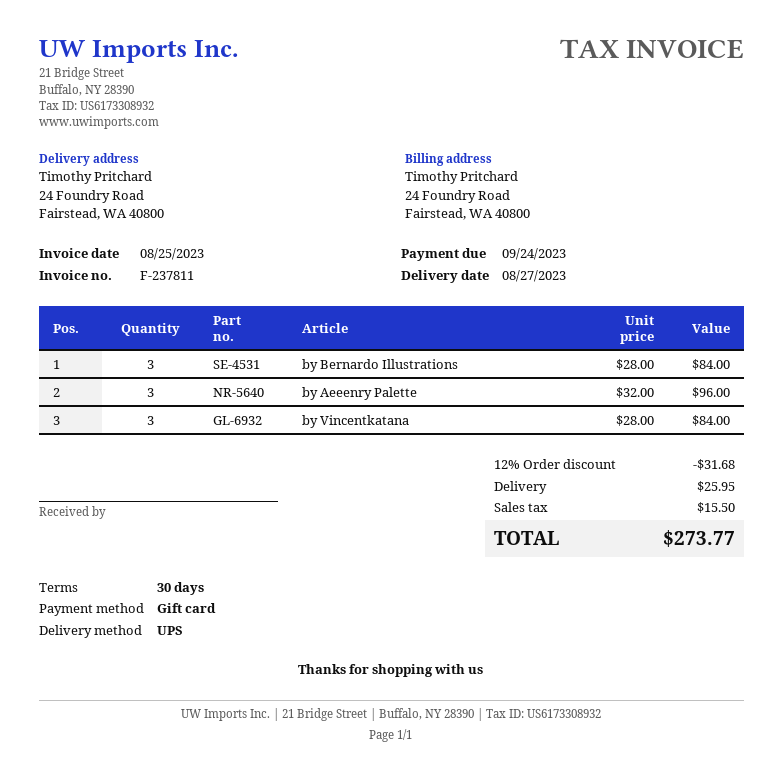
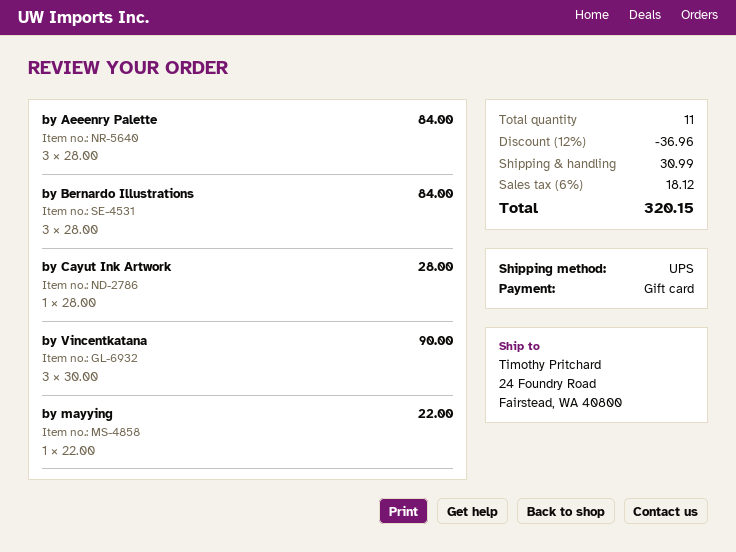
by Aeeenry Palette: 3 x 32.00 = 96.00 -> 3 x 28.00 = 84.00
by Vincentkatana: 3 x 28.00 = 84.00 -> 3 x 30.00 = 90.00
by Cayut Ink Artwork: none -> 1 x 28.00 = 28.00
by mayying: none -> 1 x 22.00 = 22.00
discount: 12% = 31.68 -> 12% = 36.96
shipping: 25.95 -> 30.99
tax: 15.50 -> 18.12
total: 273.77 -> 320.15

